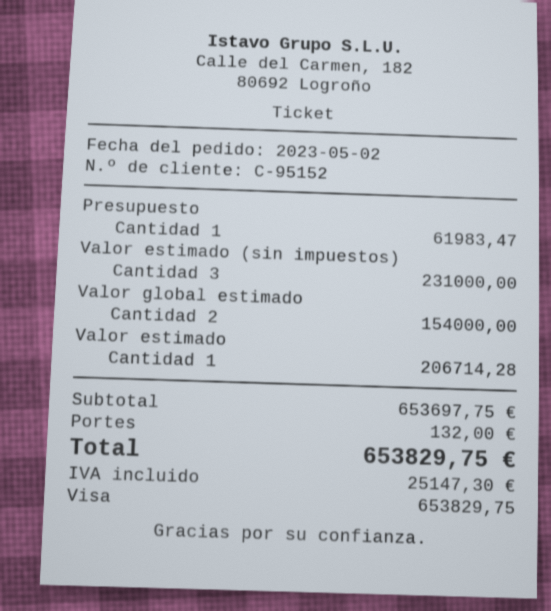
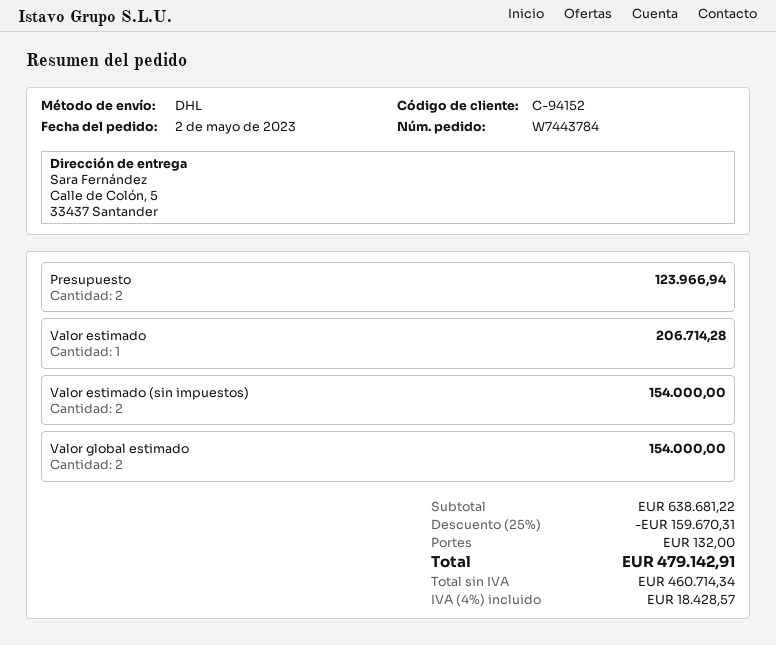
customer number: C-95152 -> C-94152
Presupuesto: 1 for 61983.47 -> 2 for 123966.94
Valor estimado (sin impuestos): 3 for 231000.00 -> 2 for 154000.00
subtotal: 653697.75 -> 638681.22
discount: none -> 25% = 159670.31
tax: 25147.30 -> 18428.57
total: 653829.75 -> 479142.91

